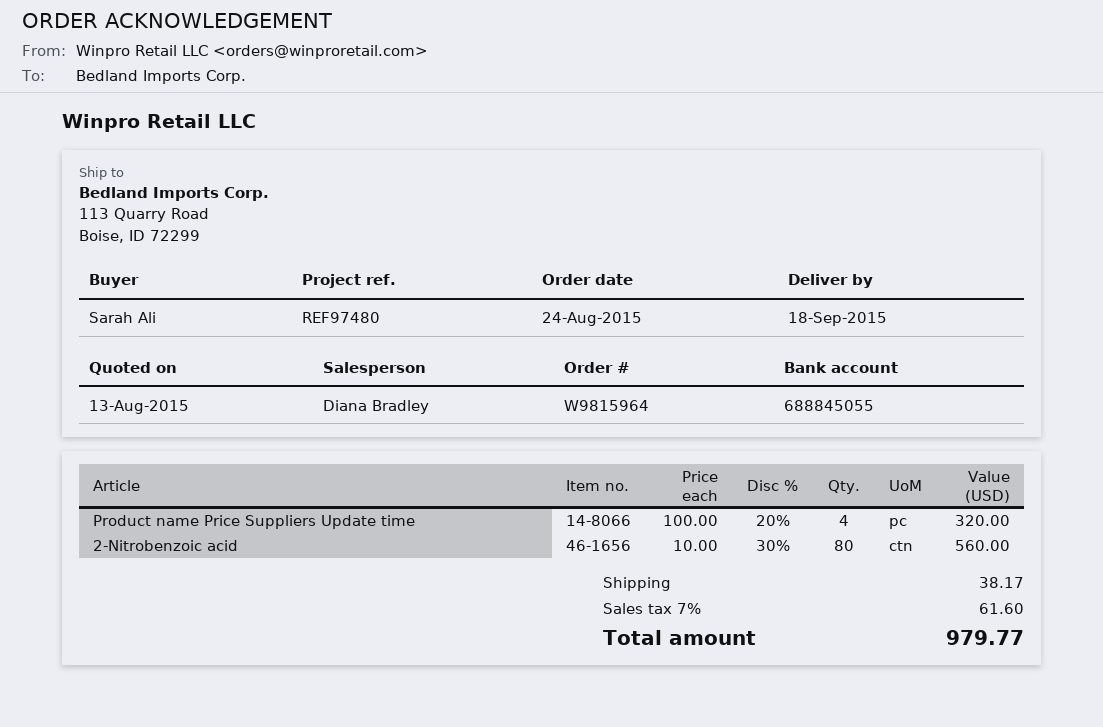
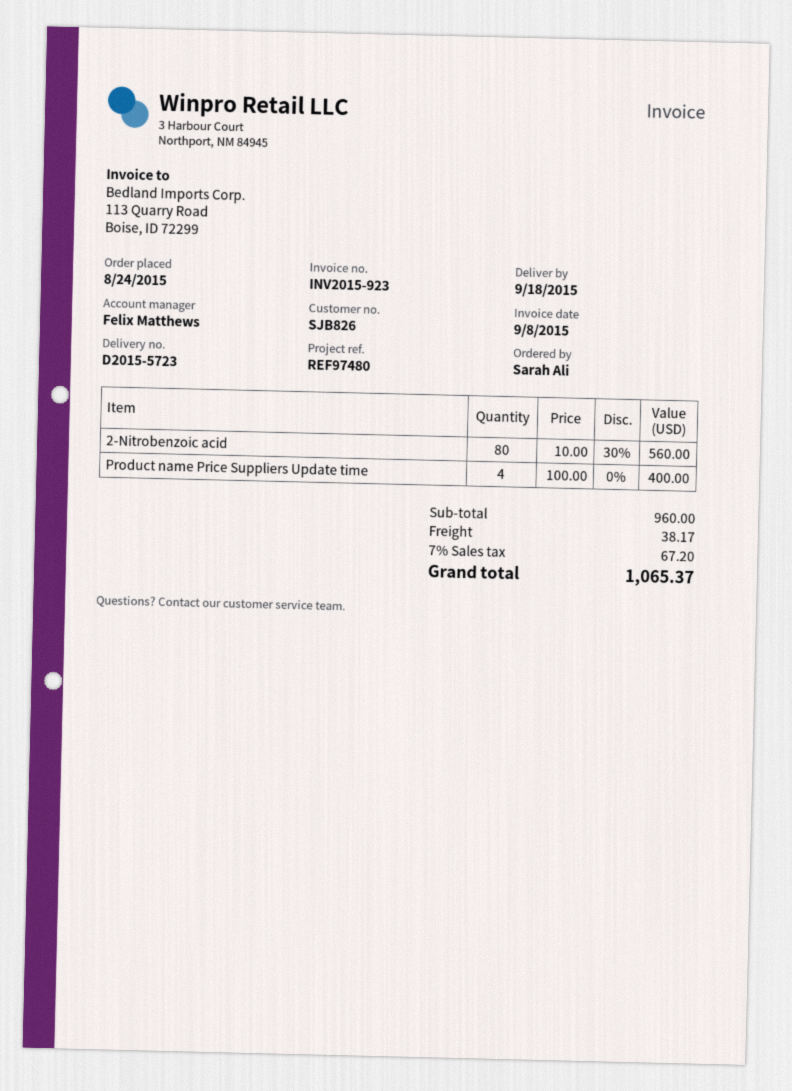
sales rep: Diana Bradley -> Felix Matthews
Product name Price Suppliers Update time: 4 x 100.00 - 20% = 320.00 -> 4 x 100.00 = 400.00
tax: 7% = 61.60 -> 7% = 67.20
total: 979.77 -> 1065.37

